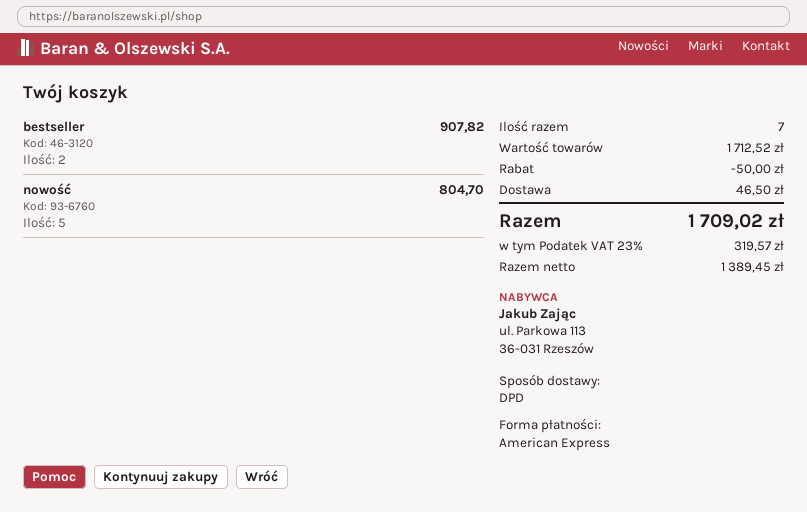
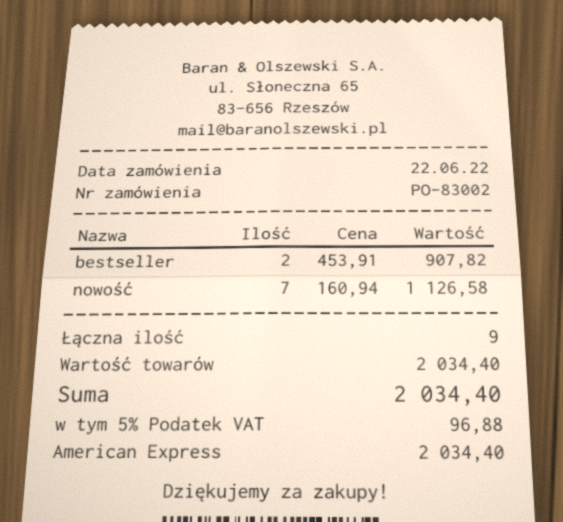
nowość: 5 for 804.70 -> 7 for 1126.58
total quantity: 7 -> 9
subtotal: 1712.52 -> 2034.40
discount: 50.00 -> none
shipping: 46.50 -> none
tax: 23% = 319.57 -> 5% = 96.88
total: 1709.02 -> 2034.40

